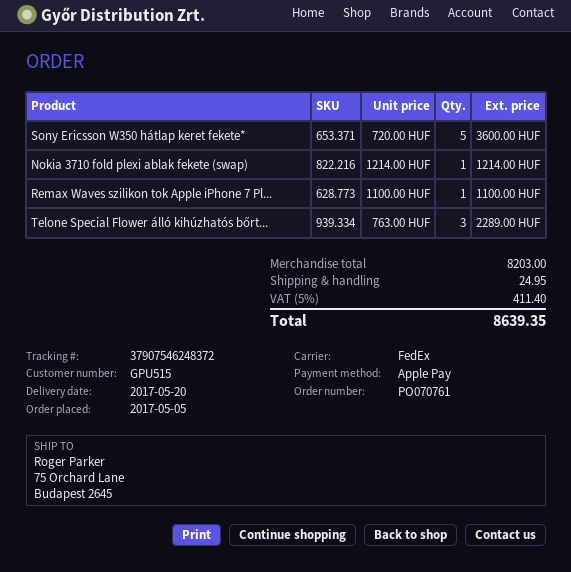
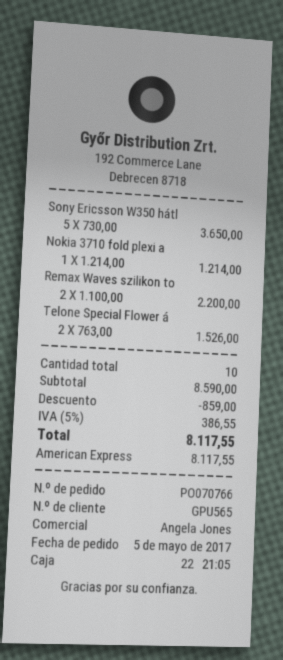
order number: PO070761 -> PO070766
customer number: GPU515 -> GPU565
payment method: Apple Pay -> American Express
Sony Ericsson W350 hátlap keret fekete*: 5 x 720.00 = 3600.00 -> 5 x 730.00 = 3650.00
Remax Waves szilikon tok Apple iPhone 7 Pl...: 1 x 1100.00 = 1100.00 -> 2 x 1100.00 = 2200.00
Telone Special Flower álló kihúzhatós bőrt...: 3 x 763.00 = 2289.00 -> 2 x 763.00 = 1526.00
subtotal: 8203.00 -> 8590.00
discount: none -> 859.00
shipping: 24.95 -> none
tax: 5% = 411.40 -> 5% = 386.55
total: 8639.35 -> 8117.55

